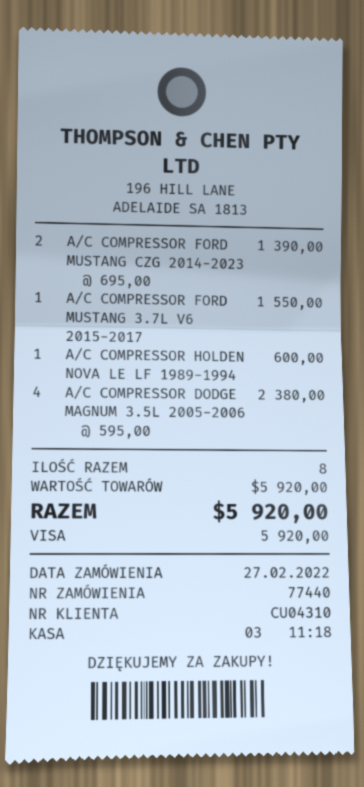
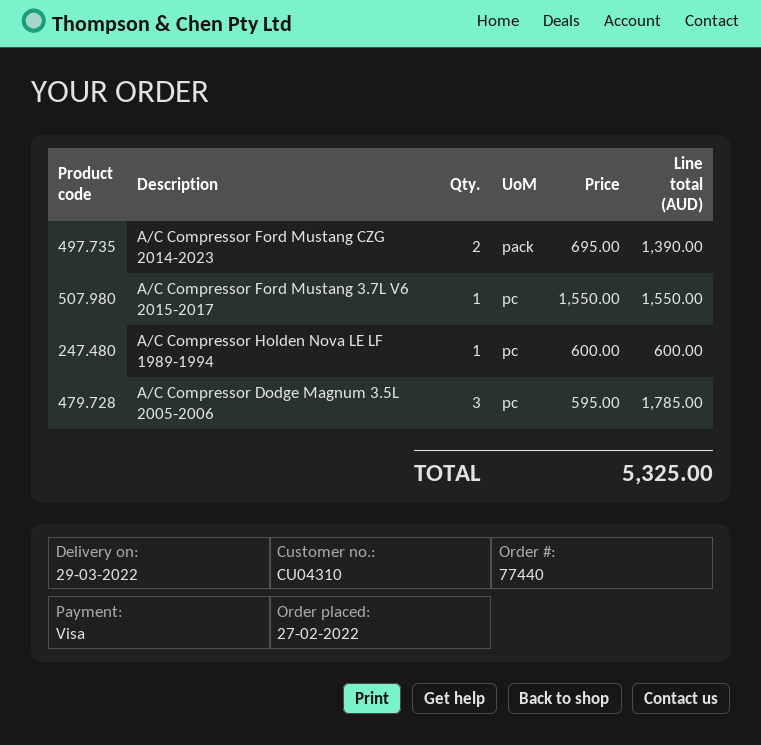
A/C COMPRESSOR DODGE MAGNUM 3.5L 2005-2006: 4 x 595.00 = 2380.00 -> 3 x 595.00 = 1785.00
total: 5920.00 -> 5325.00

